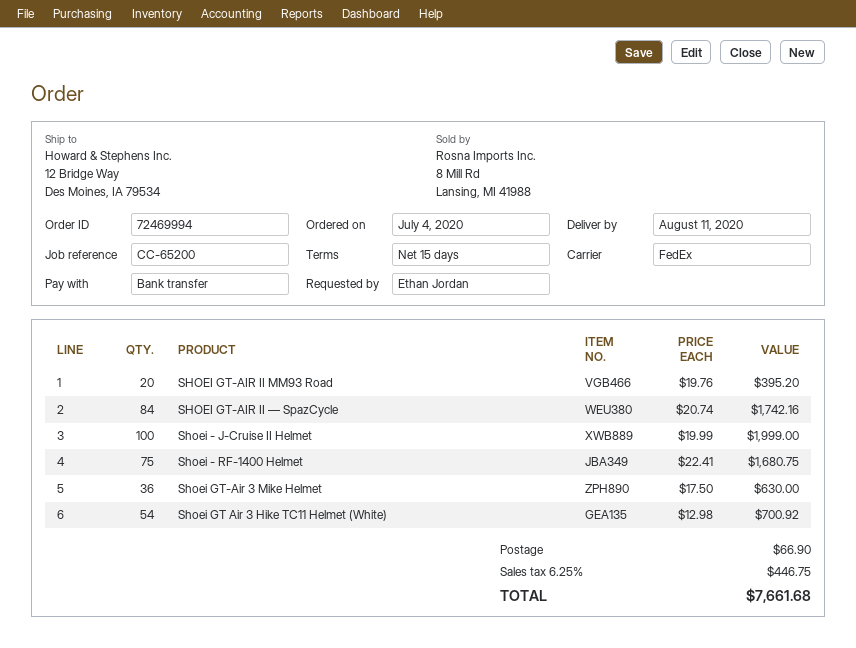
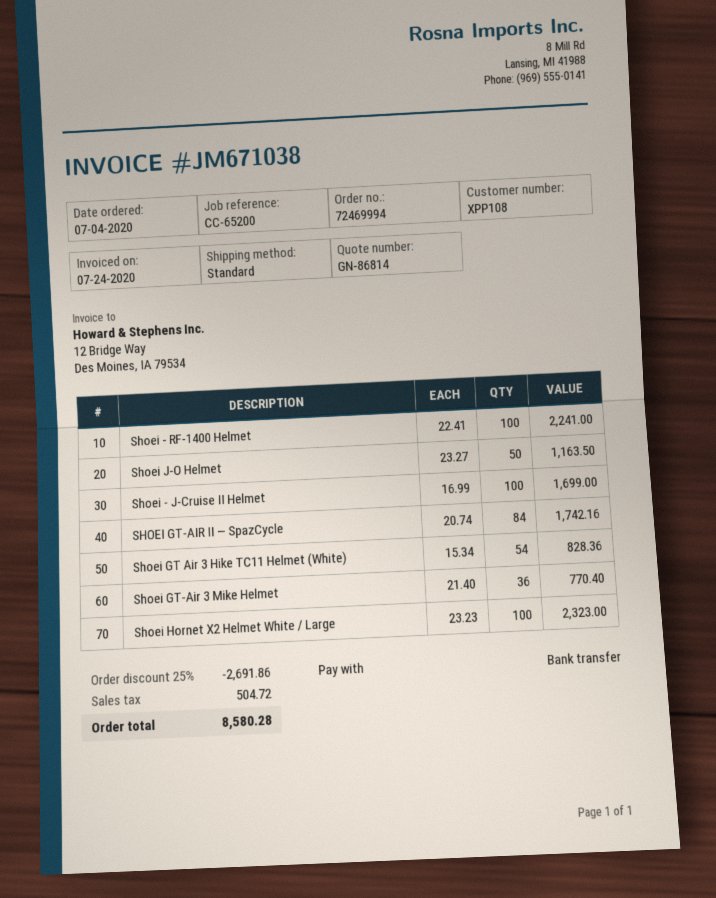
shipping method: FedEx -> standard
SHOEI GT-AIR II MM93 Road: 20 x 19.76 = 395.20 -> none
Shoei - J-Cruise II Helmet: 100 x 19.99 = 1999.00 -> 100 x 16.99 = 1699.00
Shoei - RF-1400 Helmet: 75 x 22.41 = 1680.75 -> 100 x 22.41 = 2241.00
Shoei GT-Air 3 Mike Helmet: 36 x 17.50 = 630.00 -> 36 x 21.40 = 770.40
Shoei GT Air 3 Hike TC11 Helmet (White): 54 x 12.98 = 700.92 -> 54 x 15.34 = 828.36
Shoei J-O Helmet: none -> 50 x 23.27 = 1163.50
Shoei Hornet X2 Helmet White / Large: none -> 100 x 23.23 = 2323.00
discount: none -> 25% = 2691.86
shipping: 66.90 -> none
tax: 446.75 -> 504.72
total: 7661.68 -> 8580.28

